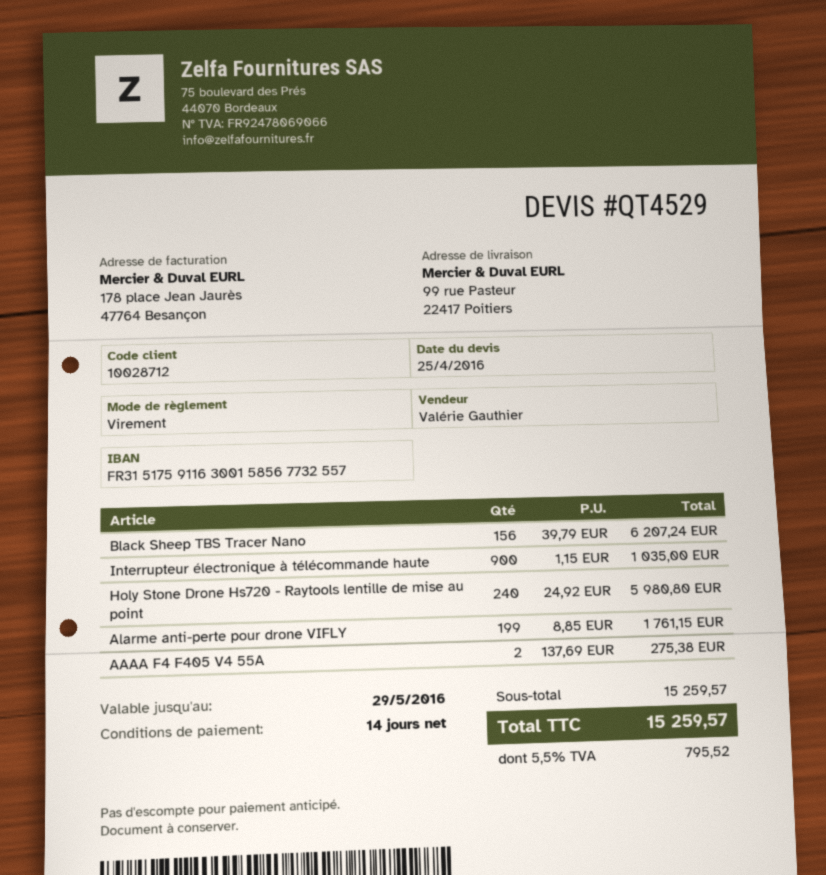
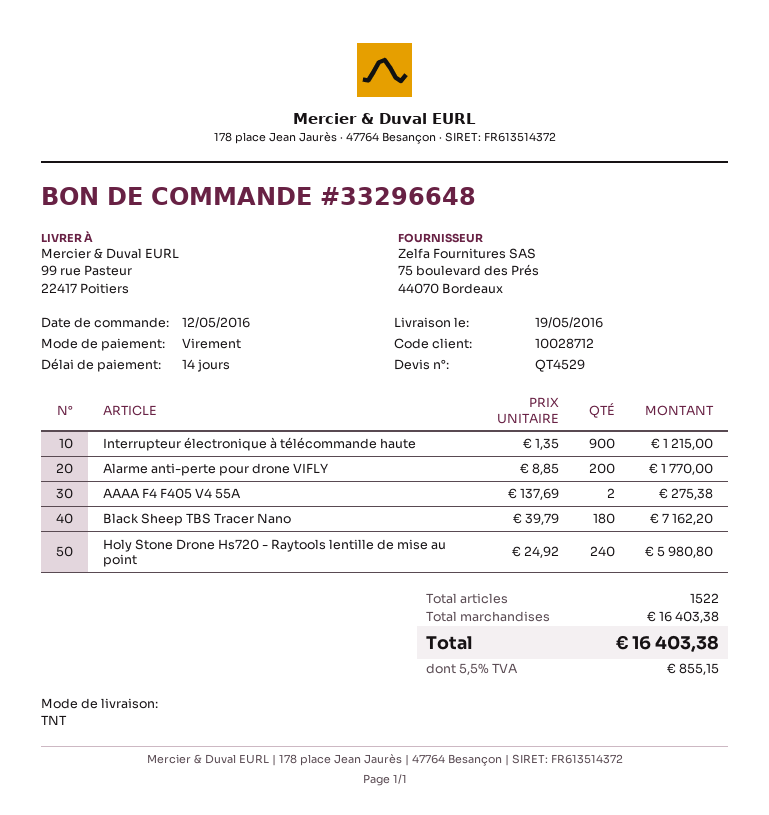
Black Sheep TBS Tracer Nano: 156 x 39.79 = 6207.24 -> 180 x 39.79 = 7162.20
Interrupteur électronique à télécommande haute: 900 x 1.15 = 1035.00 -> 900 x 1.35 = 1215.00
Alarme anti-perte pour drone VIFLY: 199 x 8.85 = 1761.15 -> 200 x 8.85 = 1770.00
subtotal: 15259.57 -> 16403.38
tax: 5.5% = 795.52 -> 5.5% = 855.15
total: 15259.57 -> 16403.38

